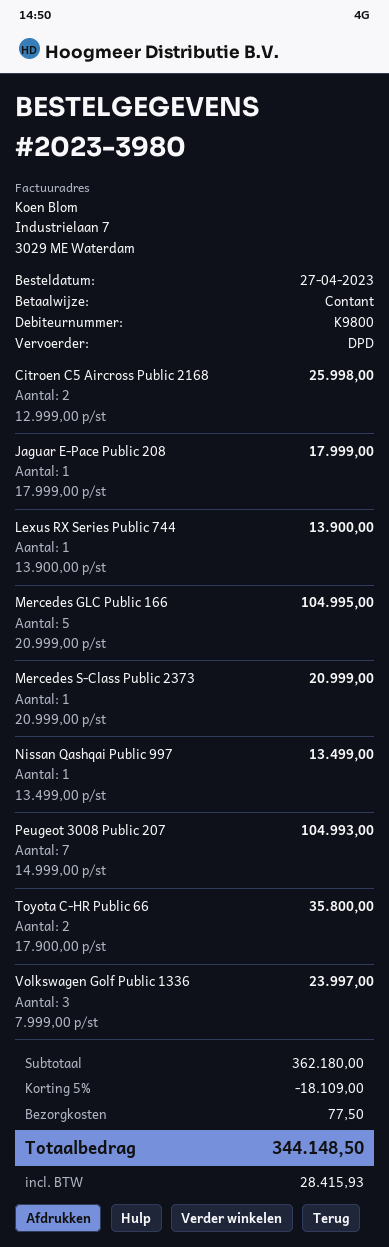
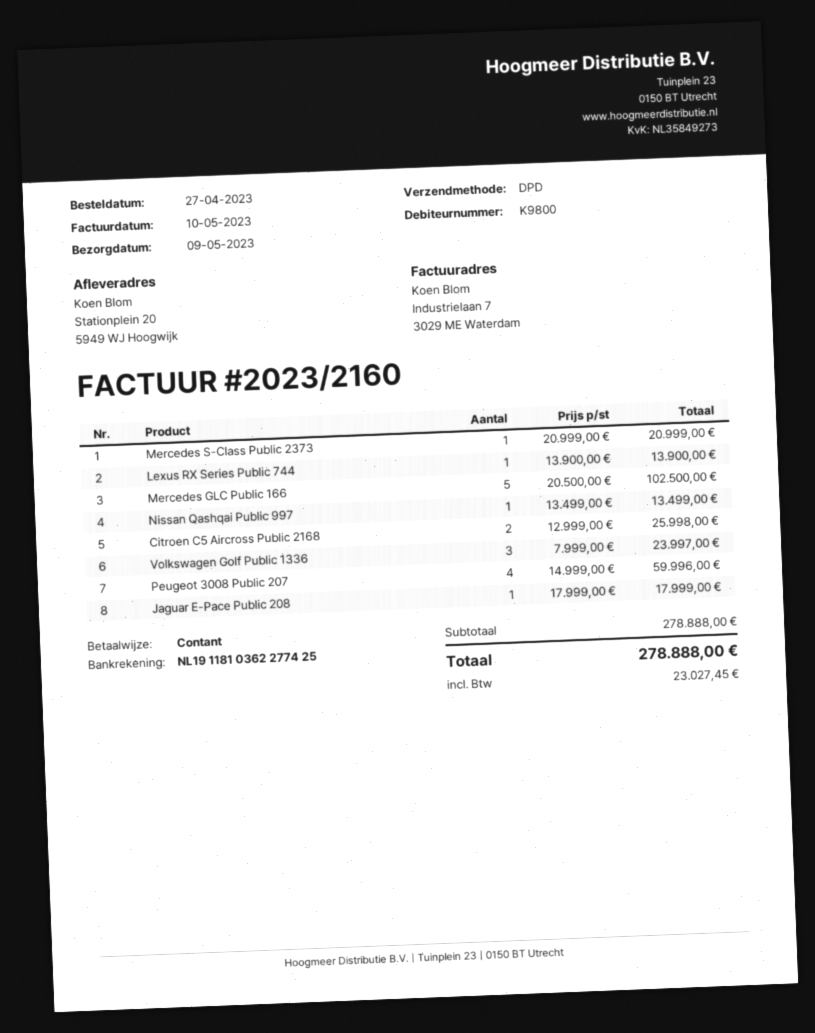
Mercedes GLC Public 166: 5 x 20999.00 = 104995.00 -> 5 x 20500.00 = 102500.00
Peugeot 3008 Public 207: 7 x 14999.00 = 104993.00 -> 4 x 14999.00 = 59996.00
Toyota C-HR Public 66: 2 x 17900.00 = 35800.00 -> none
subtotal: 362180.00 -> 278888.00
discount: 5% = 18109.00 -> none
shipping: 77.50 -> none
tax: 28415.93 -> 23027.45
total: 344148.50 -> 278888.00

